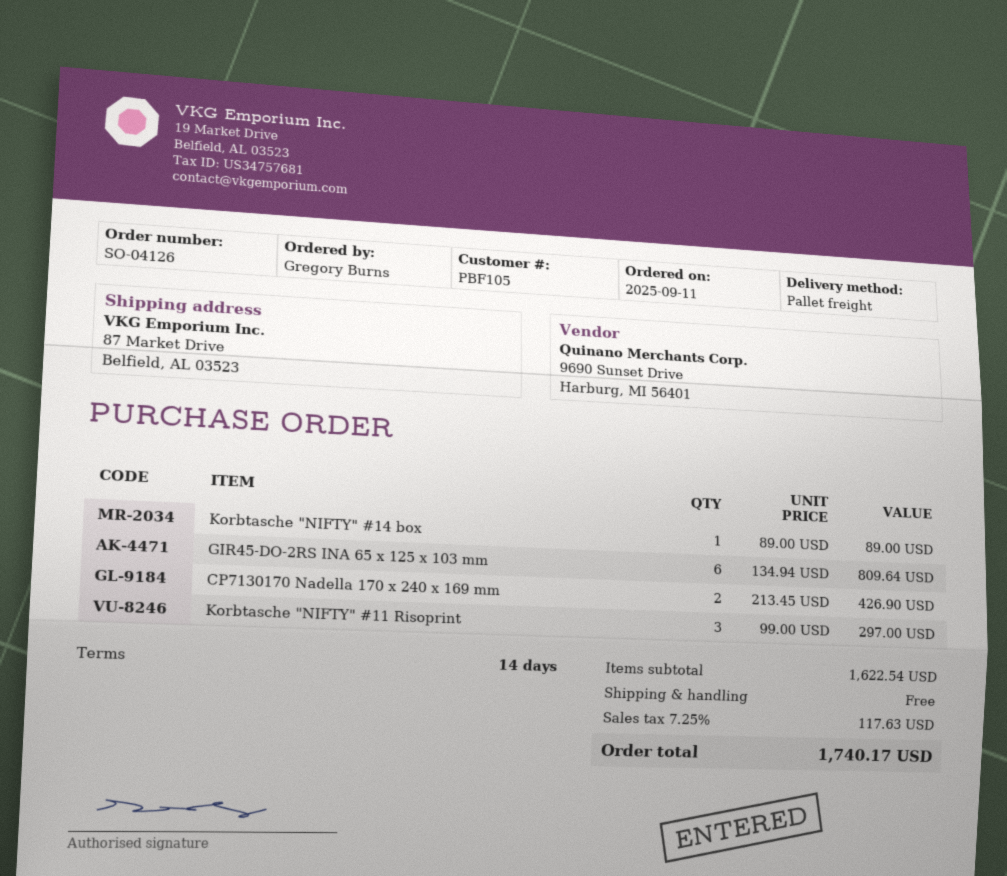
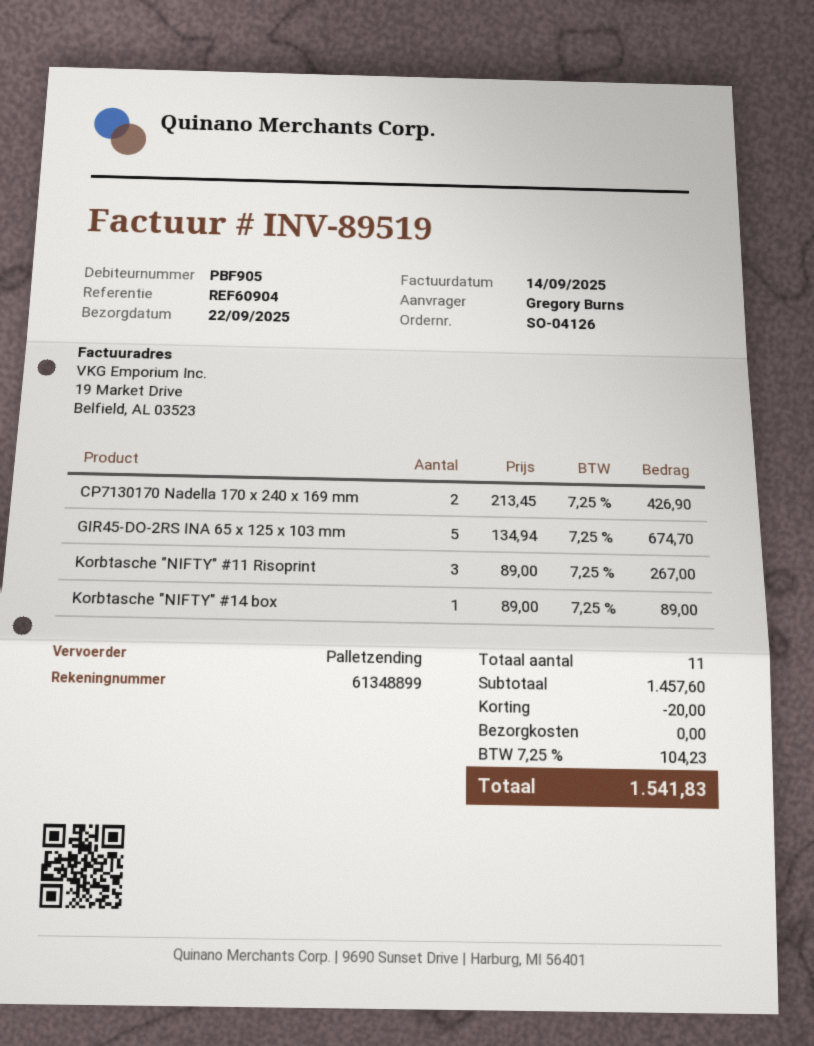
customer number: PBF105 -> PBF905
GIR45-DO-2RS INA 65 x 125 x 103 mm: 6 x 134.94 = 809.64 -> 5 x 134.94 = 674.70
Korbtasche "NIFTY" #11 Risoprint: 3 x 99.00 = 297.00 -> 3 x 89.00 = 267.00
subtotal: 1622.54 -> 1457.60
discount: none -> 20.00
tax: 7.25% = 117.63 -> 7.25% = 104.23
total: 1740.17 -> 1541.83

